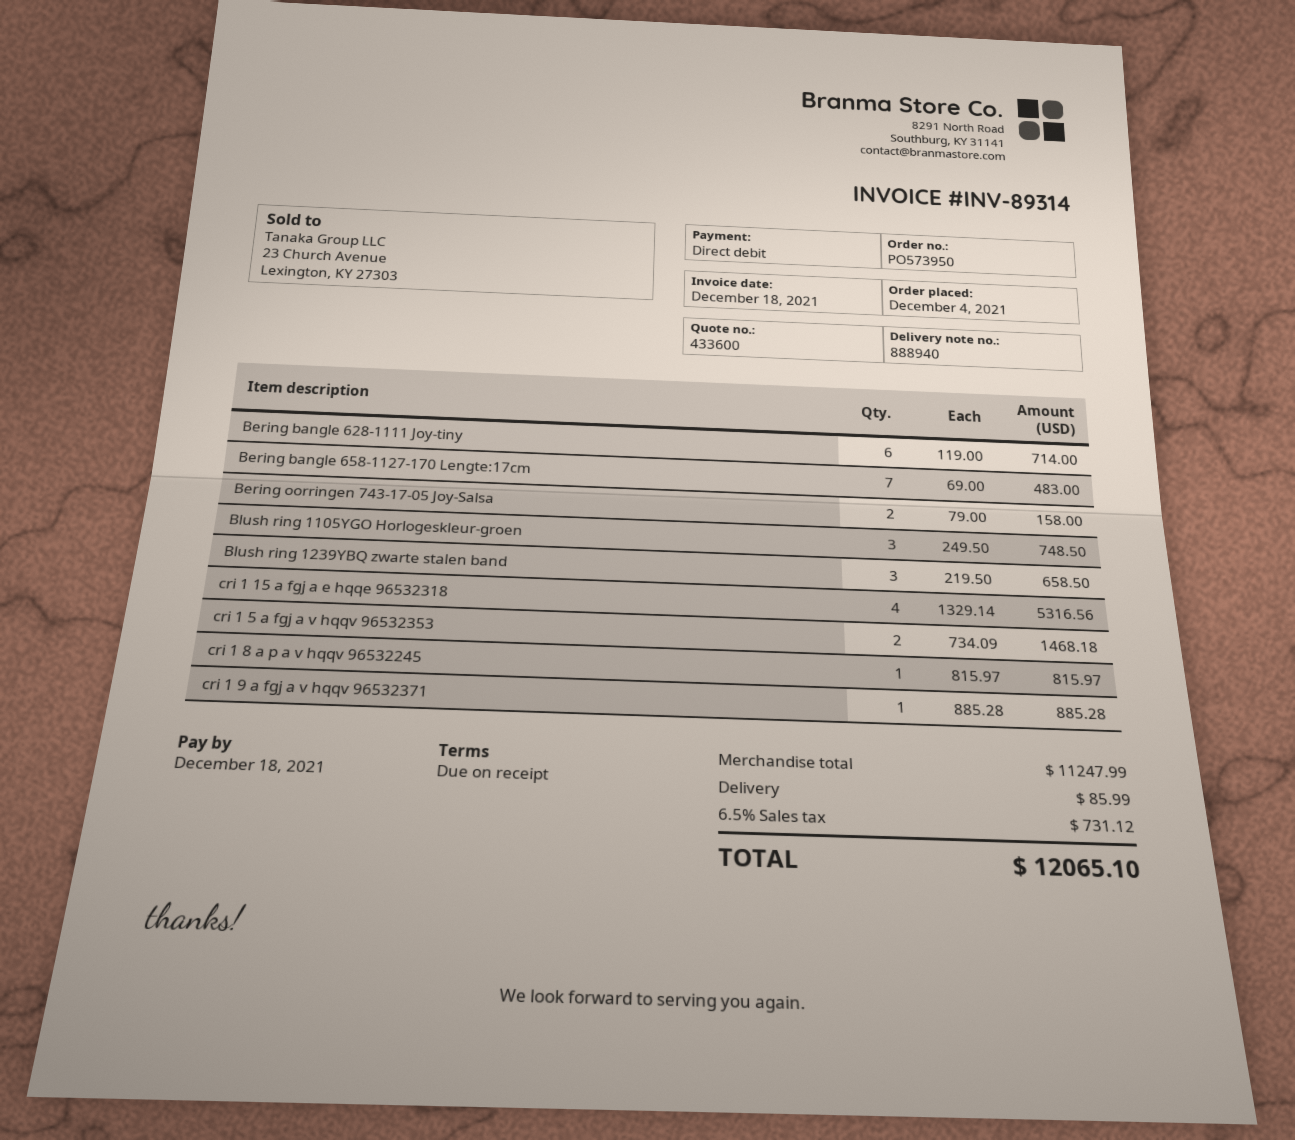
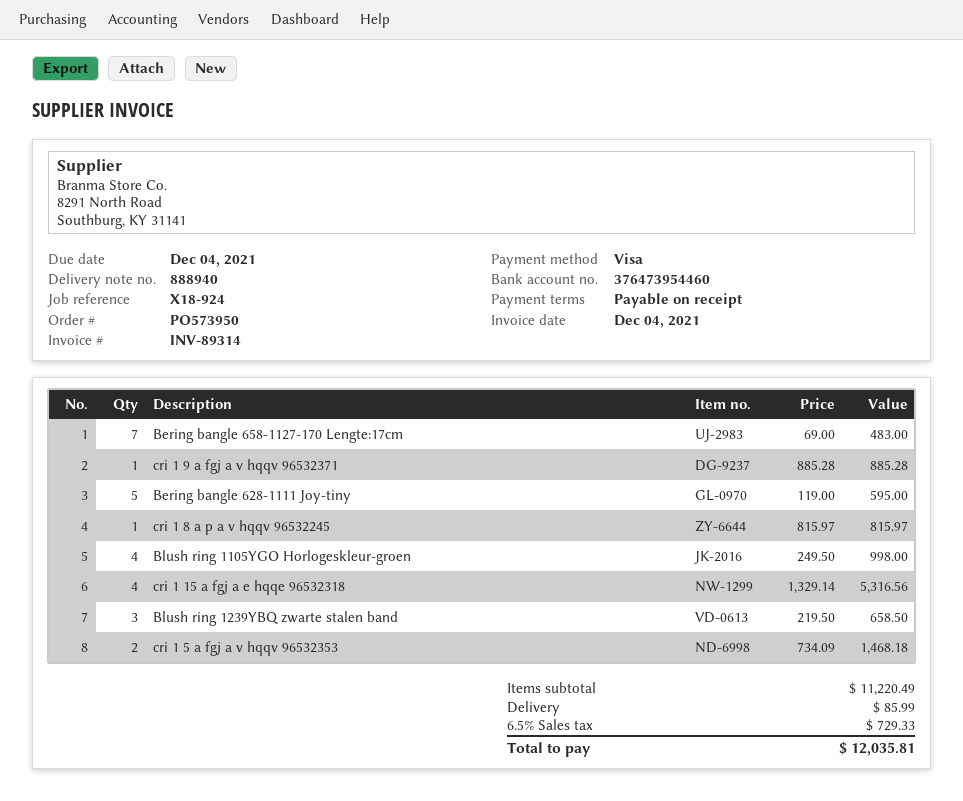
invoice date: 2021-12-18 -> 2021-12-04
due date: 2021-12-18 -> 2021-12-04
payment method: direct debit -> Visa
Bering bangle 628-1111 Joy-tiny: 6 x 119.00 = 714.00 -> 5 x 119.00 = 595.00
Bering oorringen 743-17-05 Joy-Salsa: 2 x 79.00 = 158.00 -> none
Blush ring 1105YGO Horlogeskleur-groen: 3 x 249.50 = 748.50 -> 4 x 249.50 = 998.00
subtotal: 11247.99 -> 11220.49
tax: 6.5% = 731.12 -> 6.5% = 729.33
total: 12065.10 -> 12035.81

